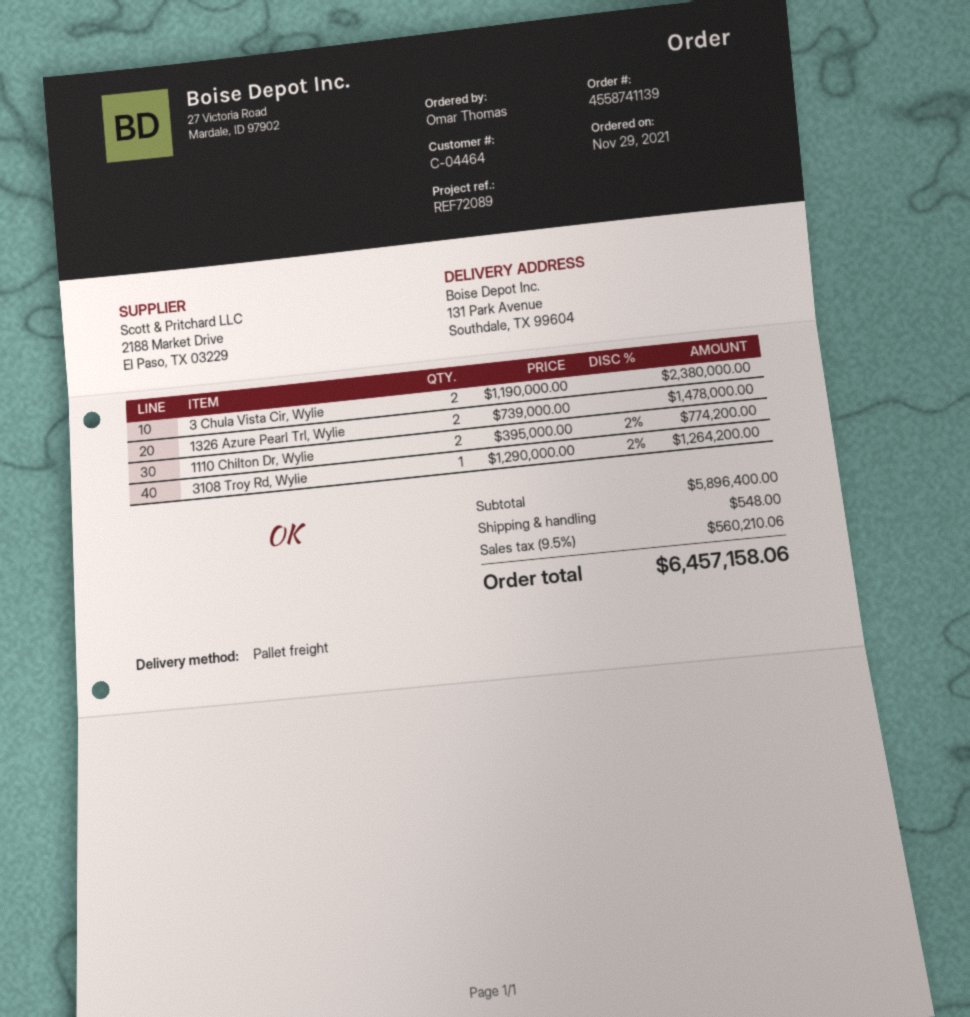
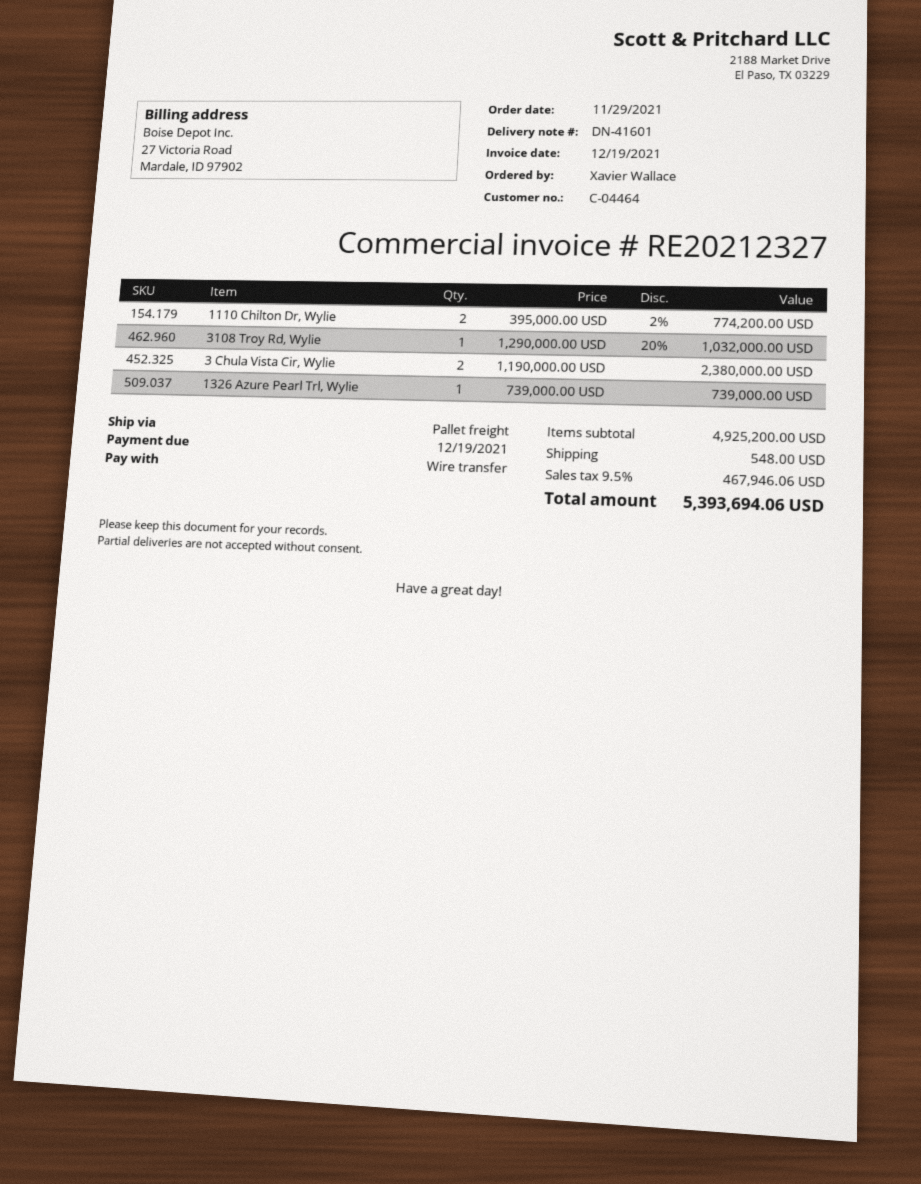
ordered by: Omar Thomas -> Xavier Wallace
1326 Azure Pearl Trl, Wylie: 2 x 739000.00 = 1478000.00 -> 1 x 739000.00 = 739000.00
3108 Troy Rd, Wylie: 1 x 1290000.00 - 2% = 1264200.00 -> 1 x 1290000.00 - 20% = 1032000.00
subtotal: 5896400.00 -> 4925200.00
tax: 9.5% = 560210.06 -> 9.5% = 467946.06
total: 6457158.06 -> 5393694.06

